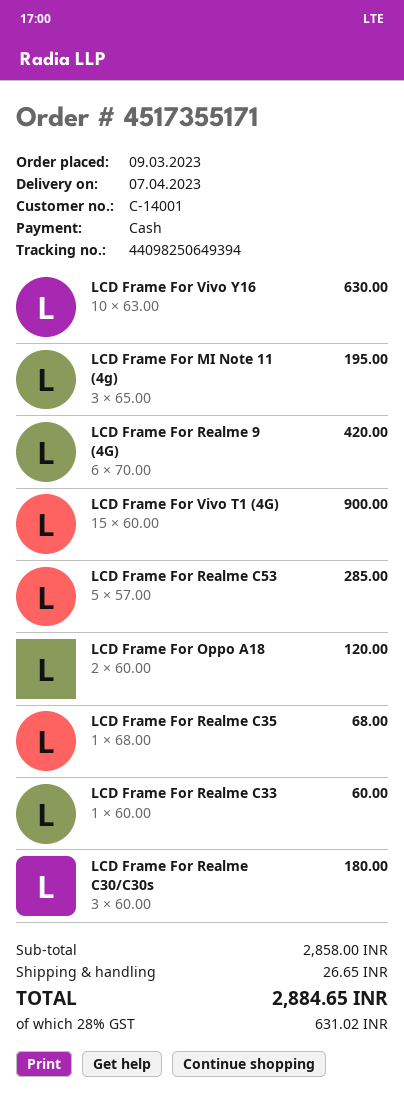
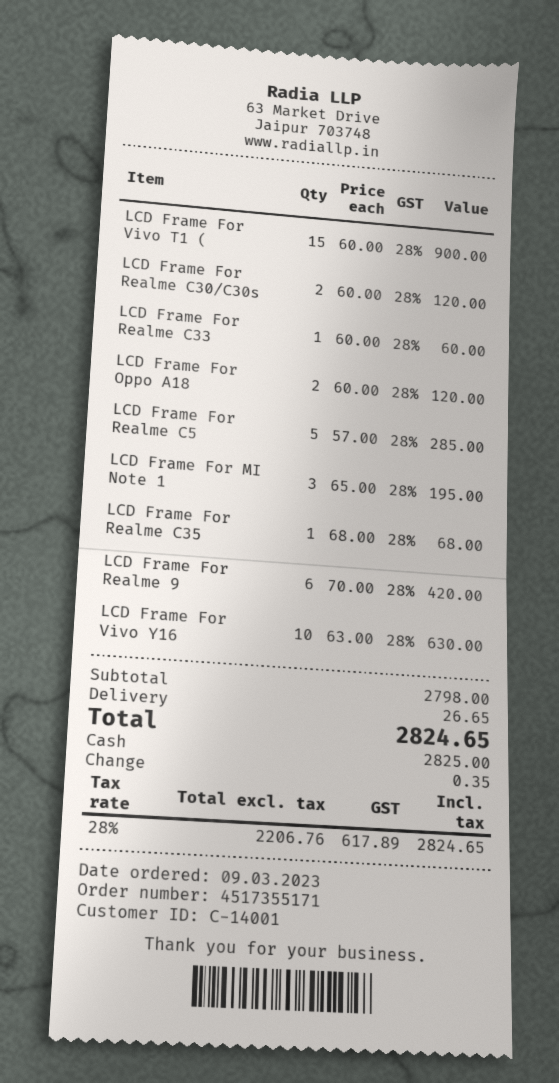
LCD Frame For Realme C30/C30s: 3 x 60.00 = 180.00 -> 2 x 60.00 = 120.00
subtotal: 2858.00 -> 2798.00
tax: 28% = 631.02 -> 28% = 617.89
total: 2884.65 -> 2824.65

